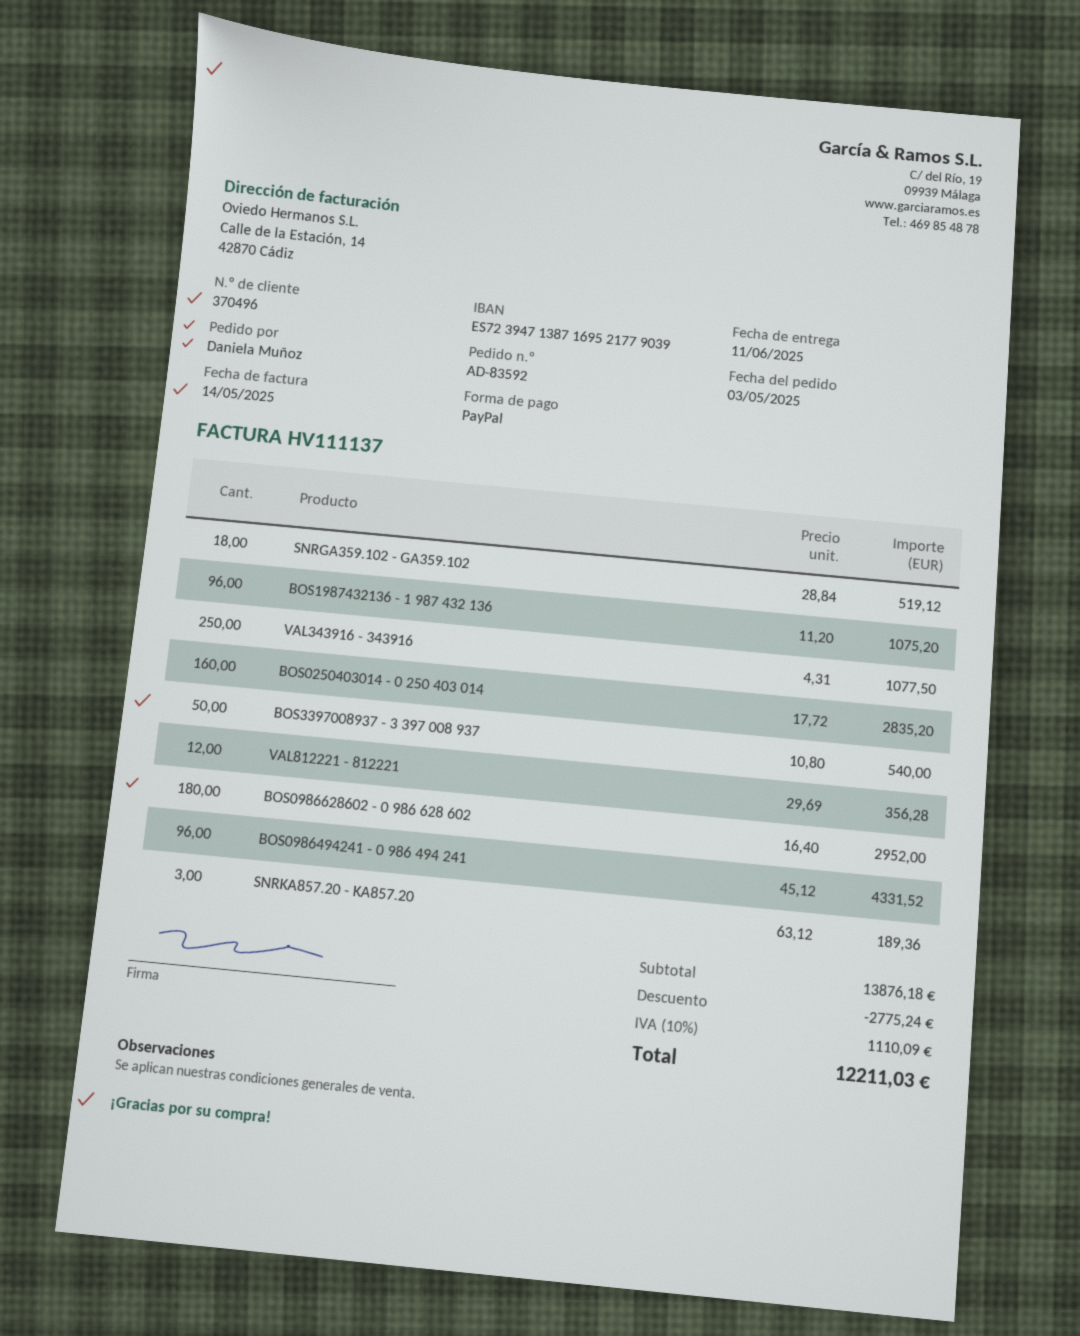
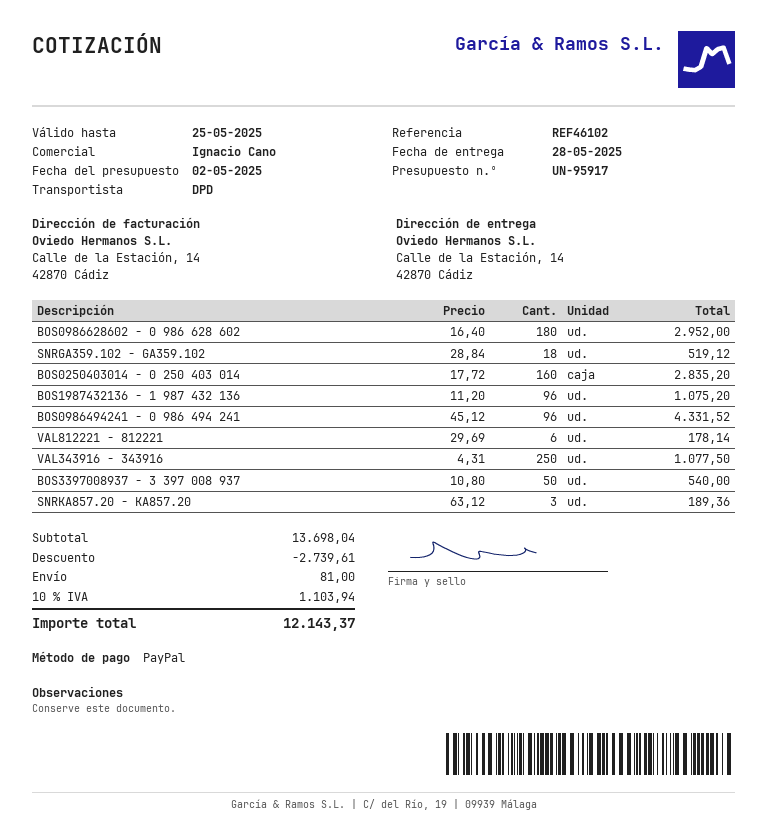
delivery date: 2025-06-11 -> 2025-05-28
VAL812221 - 812221: 12 x 29.69 = 356.28 -> 6 x 29.69 = 178.14
subtotal: 13876.18 -> 13698.04
discount: 2775.24 -> 2739.61
shipping: none -> 81.00
tax: 10% = 1110.09 -> 10% = 1103.94
total: 12211.03 -> 12143.37

